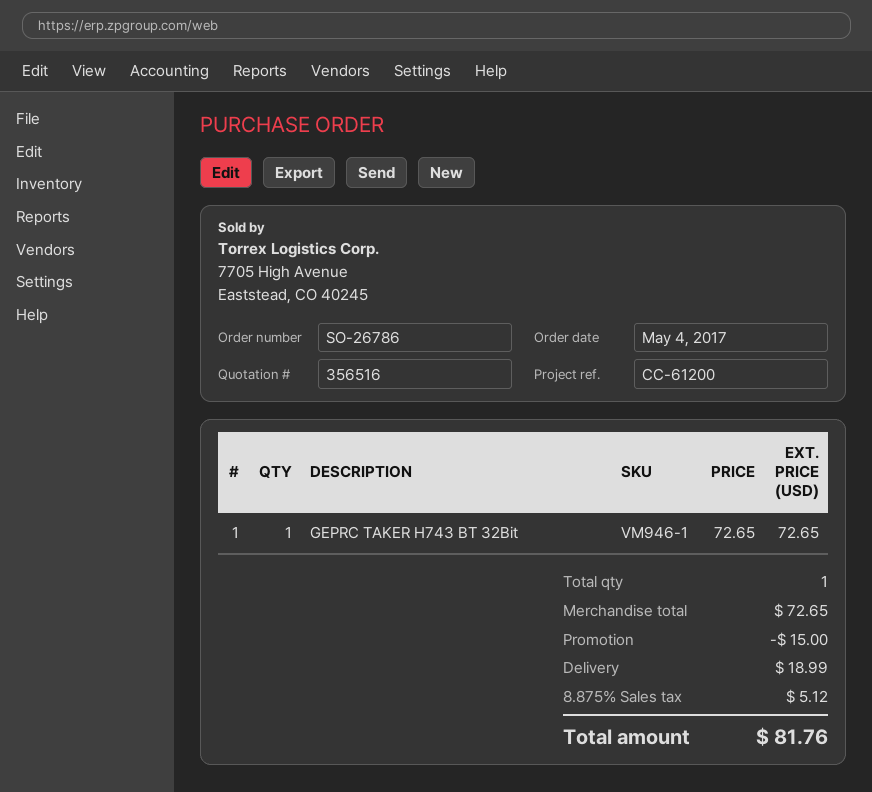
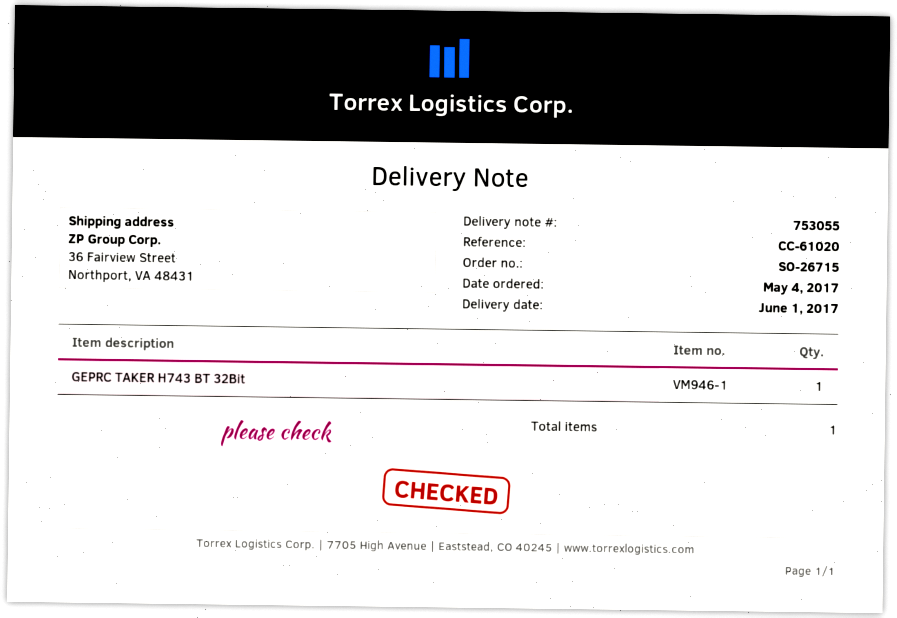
order number: SO-26786 -> SO-26715
reference: CC-61200 -> CC-61020

